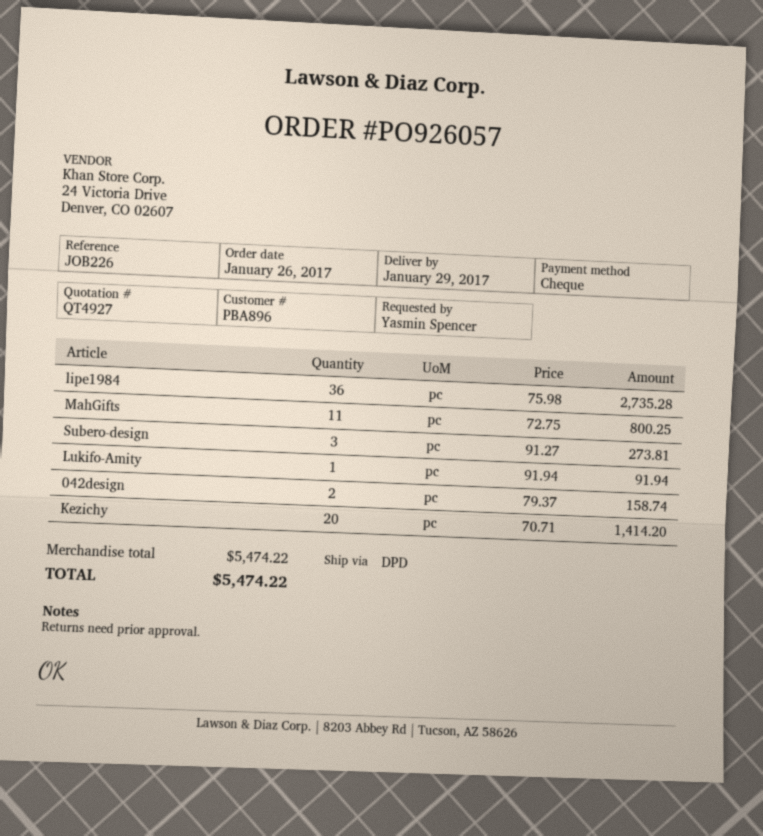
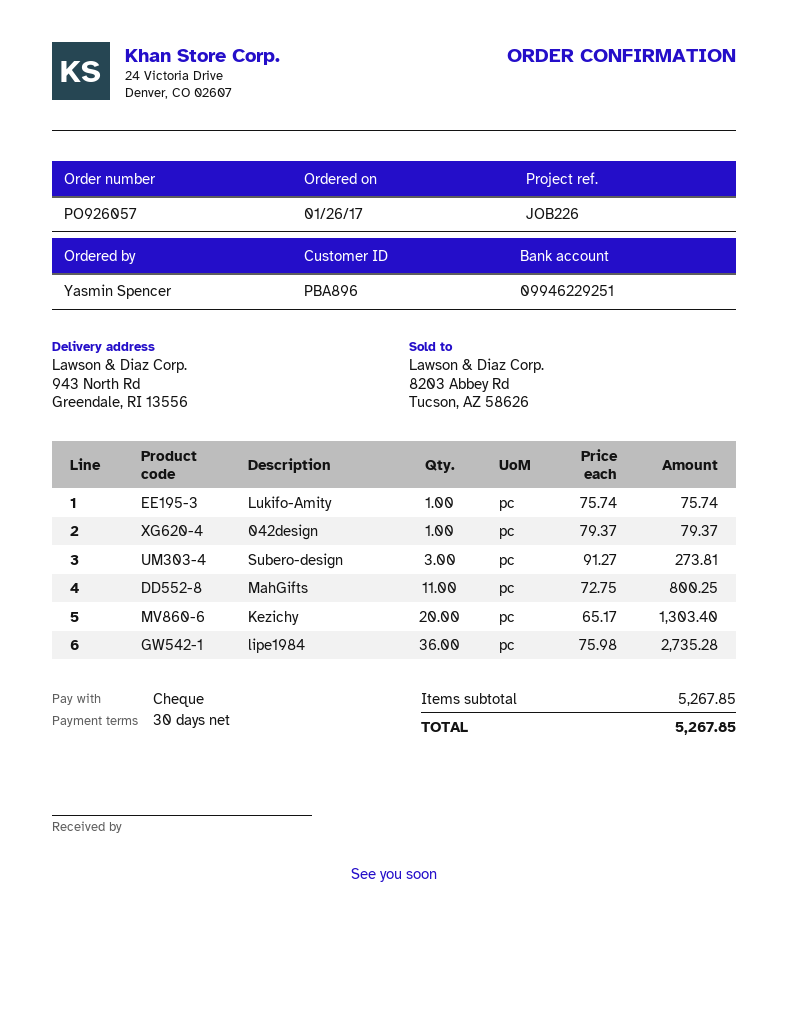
Lukifo-Amity: 1 x 91.94 = 91.94 -> 1 x 75.74 = 75.74
042design: 2 x 79.37 = 158.74 -> 1 x 79.37 = 79.37
Kezichy: 20 x 70.71 = 1414.20 -> 20 x 65.17 = 1303.40
subtotal: 5474.22 -> 5267.85
total: 5474.22 -> 5267.85

